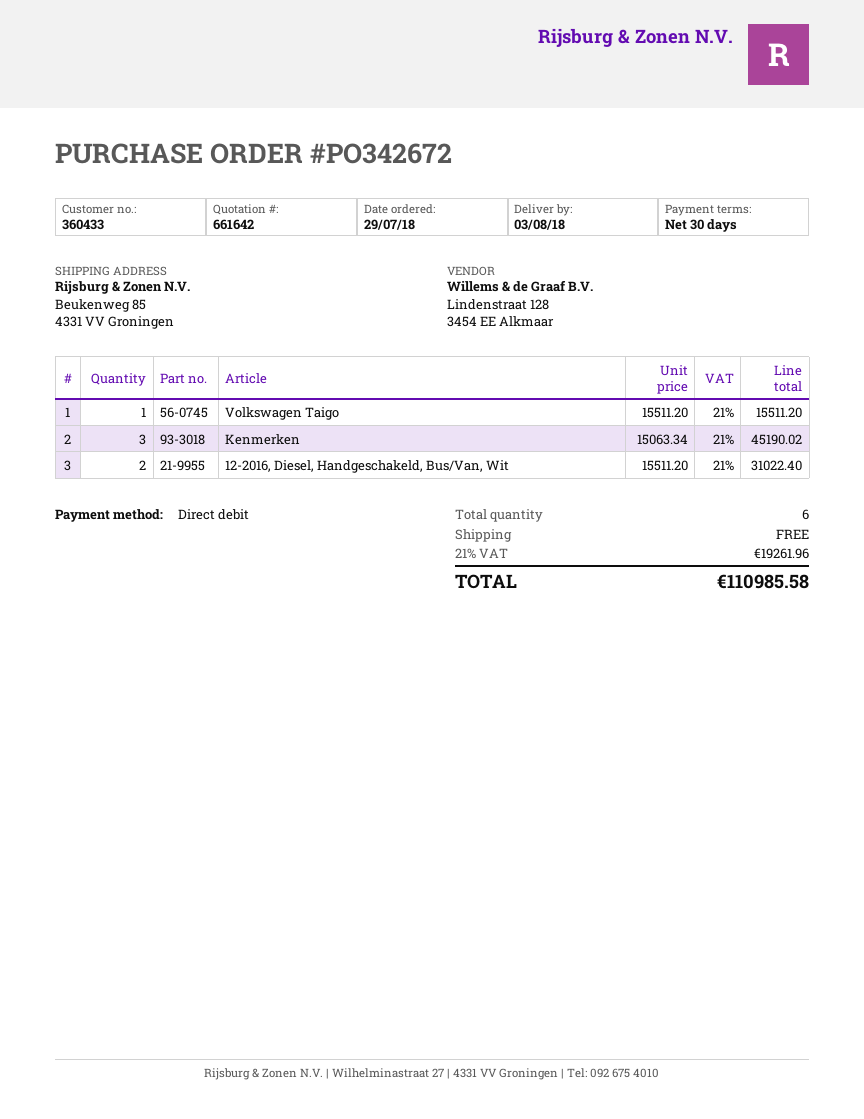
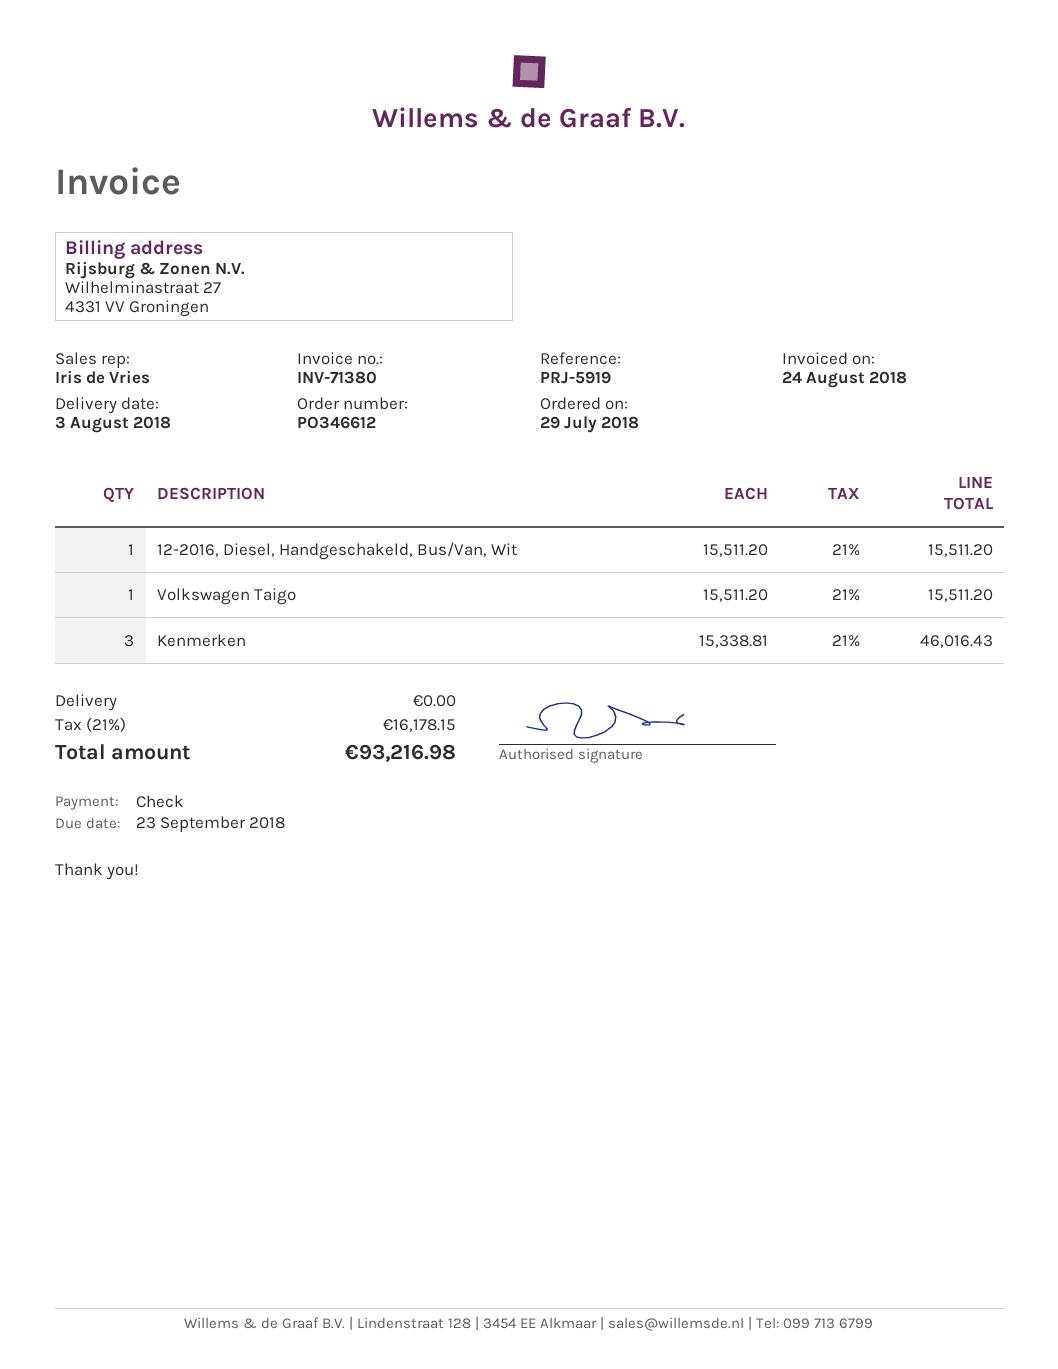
order number: PO342672 -> PO346612
payment method: direct debit -> cheque
Kenmerken: 3 x 15063.34 = 45190.02 -> 3 x 15338.81 = 46016.43
12-2016, Diesel, Handgeschakeld, Bus/Van, Wit: 2 x 15511.20 = 31022.40 -> 1 x 15511.20 = 15511.20
tax: 21% = 19261.96 -> 21% = 16178.15
total: 110985.58 -> 93216.98

